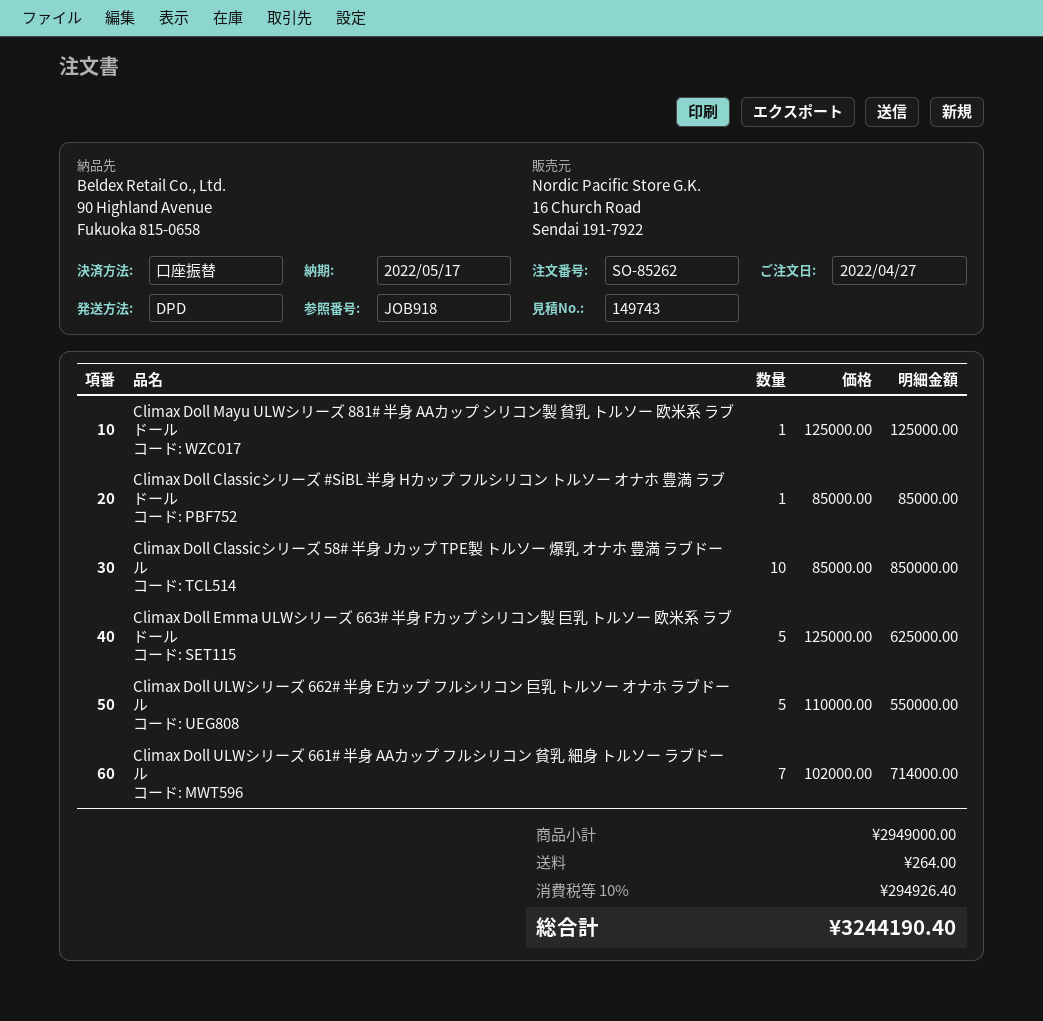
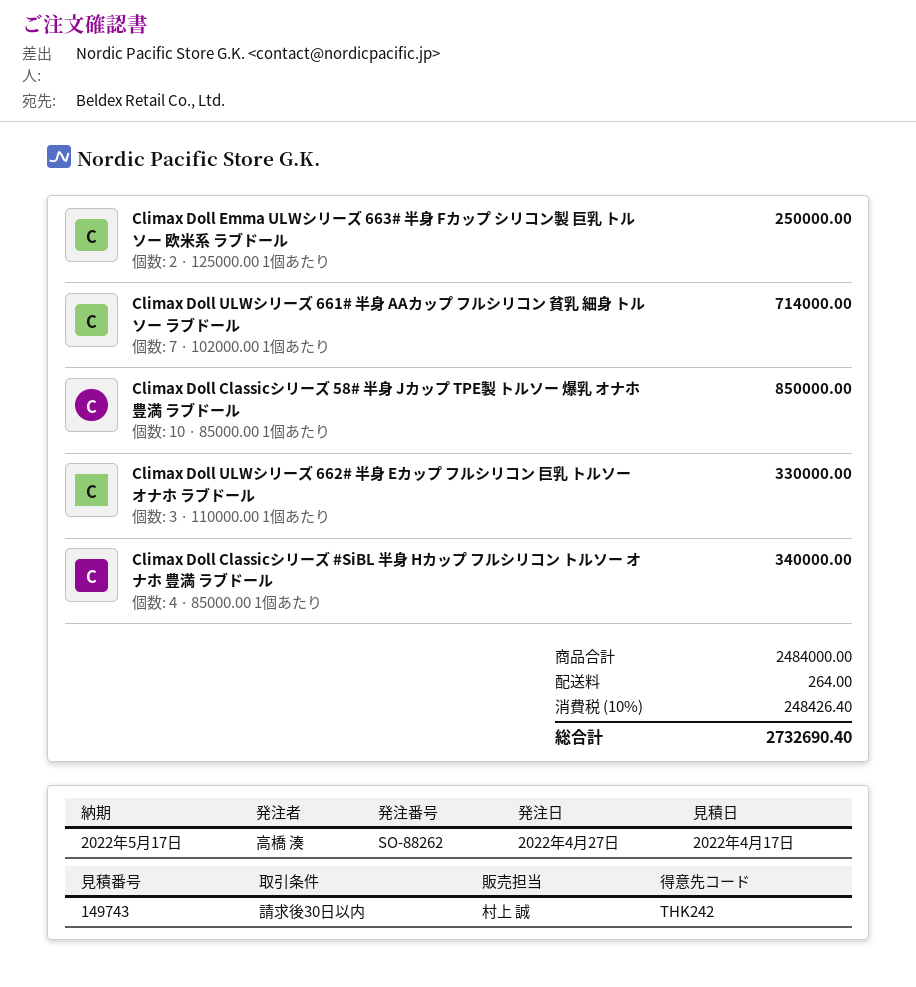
order number: SO-85262 -> SO-88262
Climax Doll Mayu ULWシリーズ 881# 半身 AAカップ シリコン製 貧乳 トルソー 欧米系 ラブドール: 1 x 125000.00 = 125000.00 -> none
Climax Doll Classicシリーズ #SiBL 半身 Hカップ フルシリコン トルソー オナホ 豊満 ラブドール: 1 x 85000.00 = 85000.00 -> 4 x 85000.00 = 340000.00
Climax Doll Emma ULWシリーズ 663# 半身 Fカップ シリコン製 巨乳 トルソー 欧米系 ラブドール: 5 x 125000.00 = 625000.00 -> 2 x 125000.00 = 250000.00
Climax Doll ULWシリーズ 662# 半身 Eカップ フルシリコン 巨乳 トルソー オナホ ラブドール: 5 x 110000.00 = 550000.00 -> 3 x 110000.00 = 330000.00
subtotal: 2949000.00 -> 2484000.00
tax: 10% = 294926.40 -> 10% = 248426.40
total: 3244190.40 -> 2732690.40

